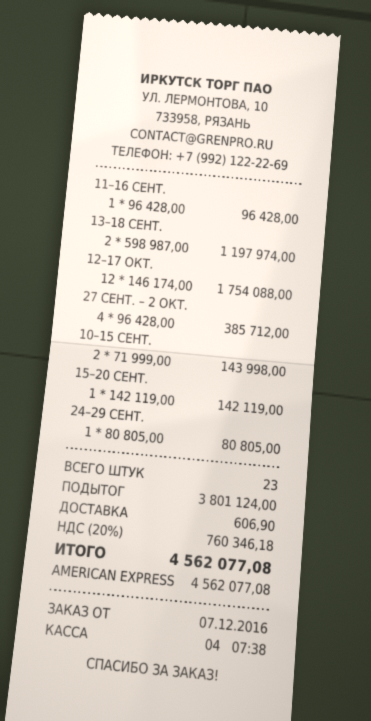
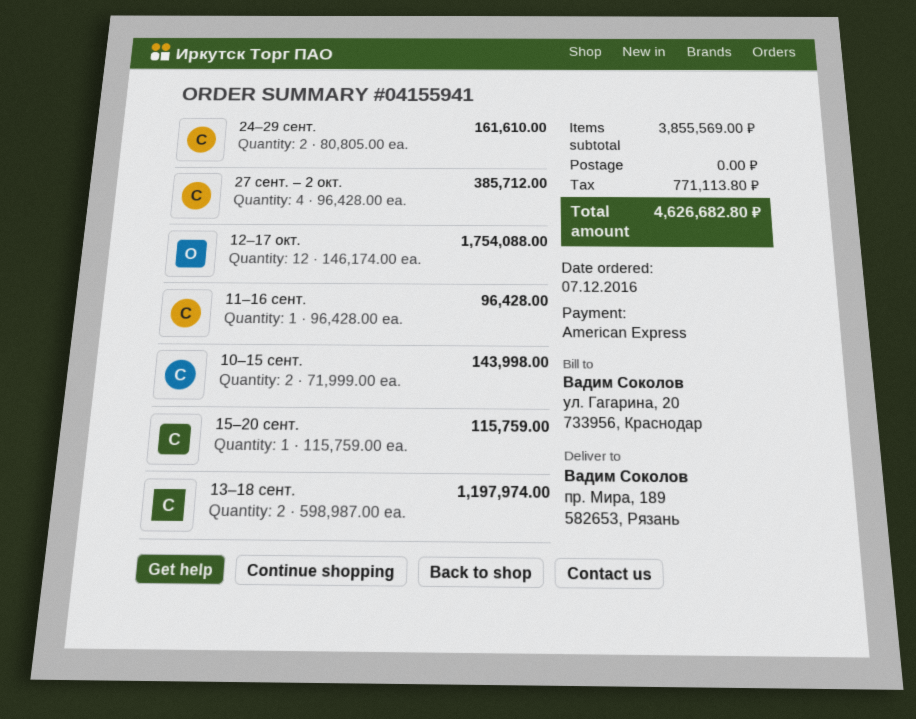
15–20 СЕНТ.: 1 x 142119.00 = 142119.00 -> 1 x 115759.00 = 115759.00
24–29 СЕНТ.: 1 x 80805.00 = 80805.00 -> 2 x 80805.00 = 161610.00
subtotal: 3801124.00 -> 3855569.00
shipping: 606.90 -> 0.00
tax: 760346.18 -> 771113.80
total: 4562077.08 -> 4626682.80

